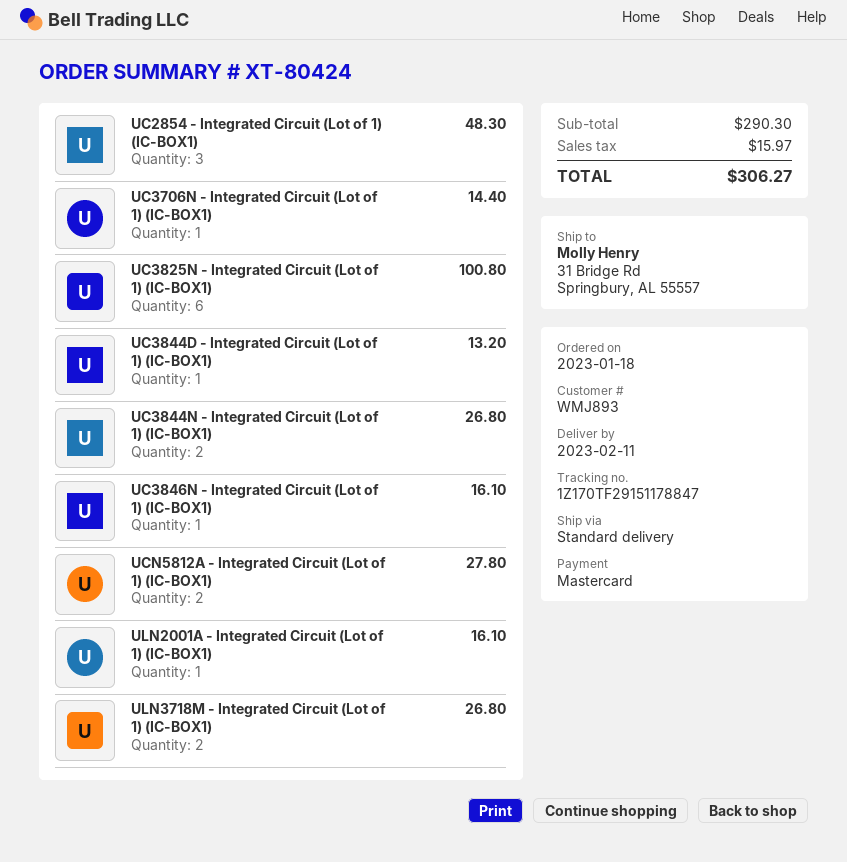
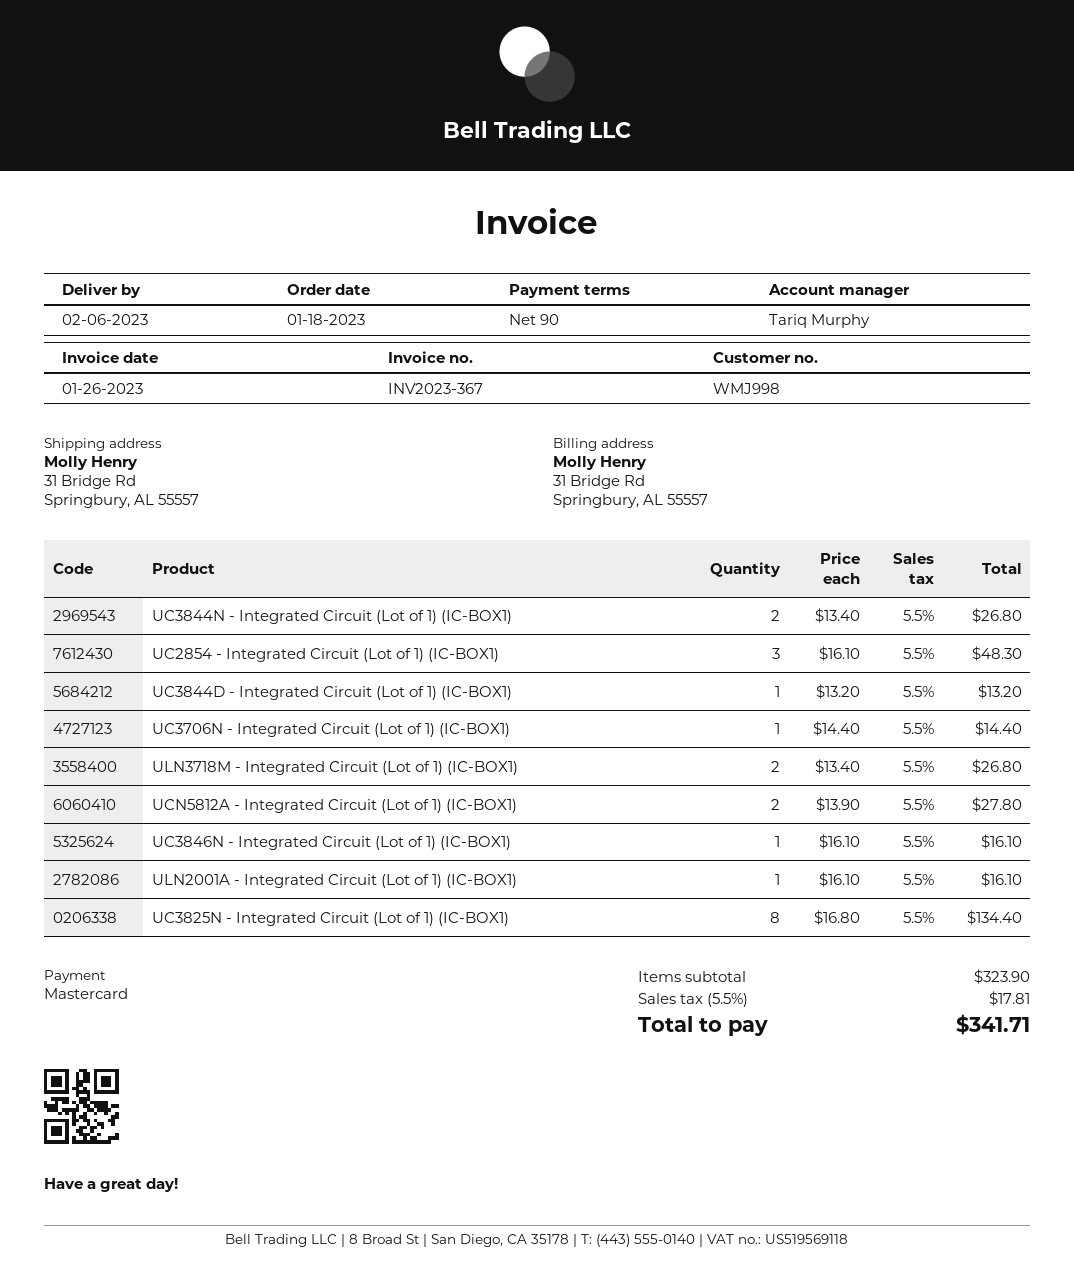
delivery date: 2023-02-11 -> 2023-02-06
customer number: WMJ893 -> WMJ998
UC3825N - Integrated Circuit (Lot of 1) (IC-BOX1): 6 for 100.80 -> 8 for 134.40
subtotal: 290.30 -> 323.90
tax: 15.97 -> 17.81
total: 306.27 -> 341.71

